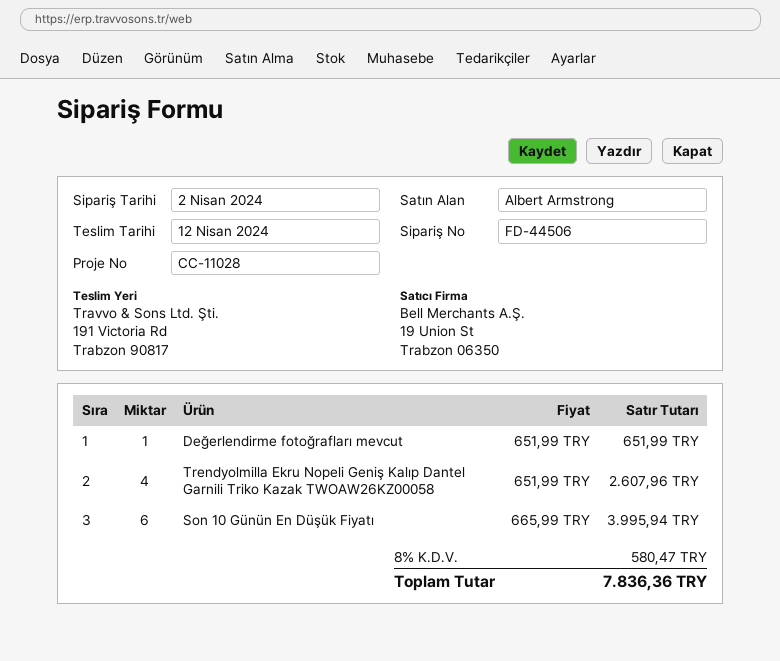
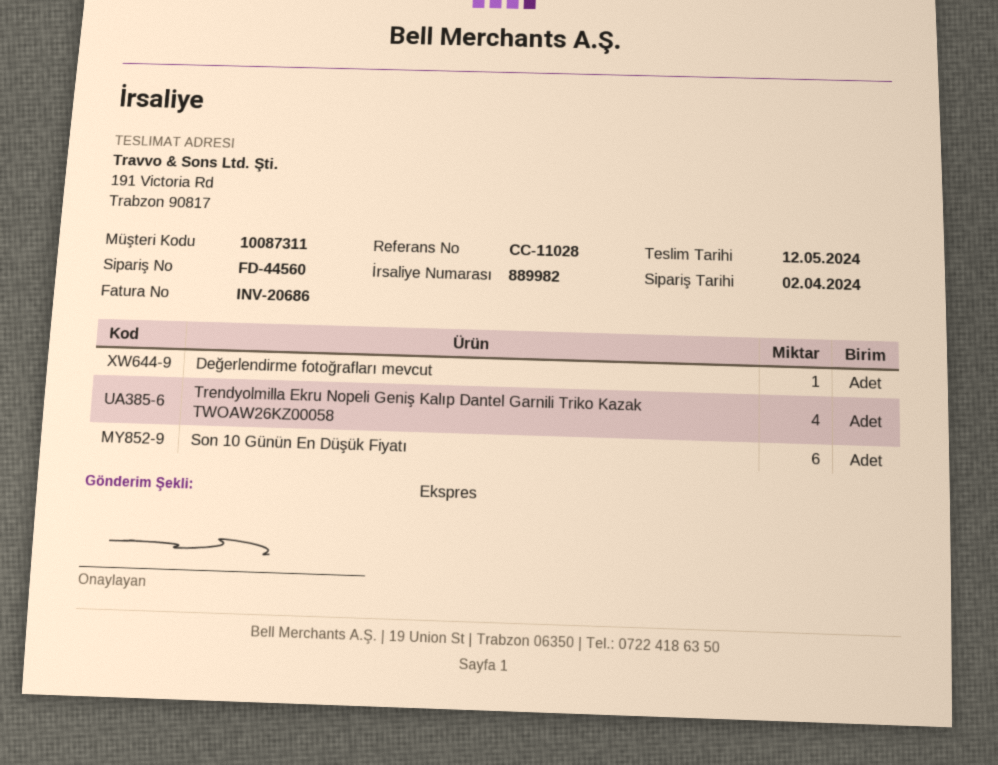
order number: FD-44506 -> FD-44560
delivery date: 2024-04-12 -> 2024-05-12

